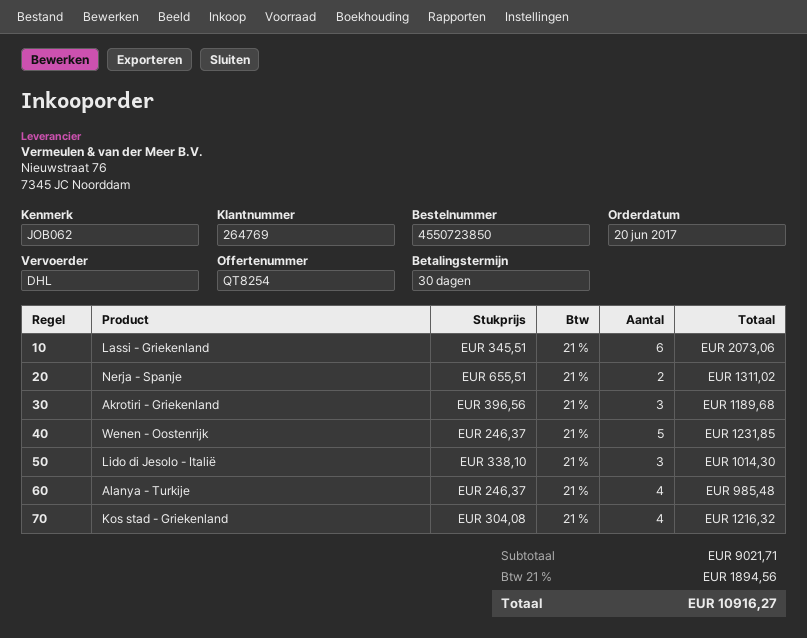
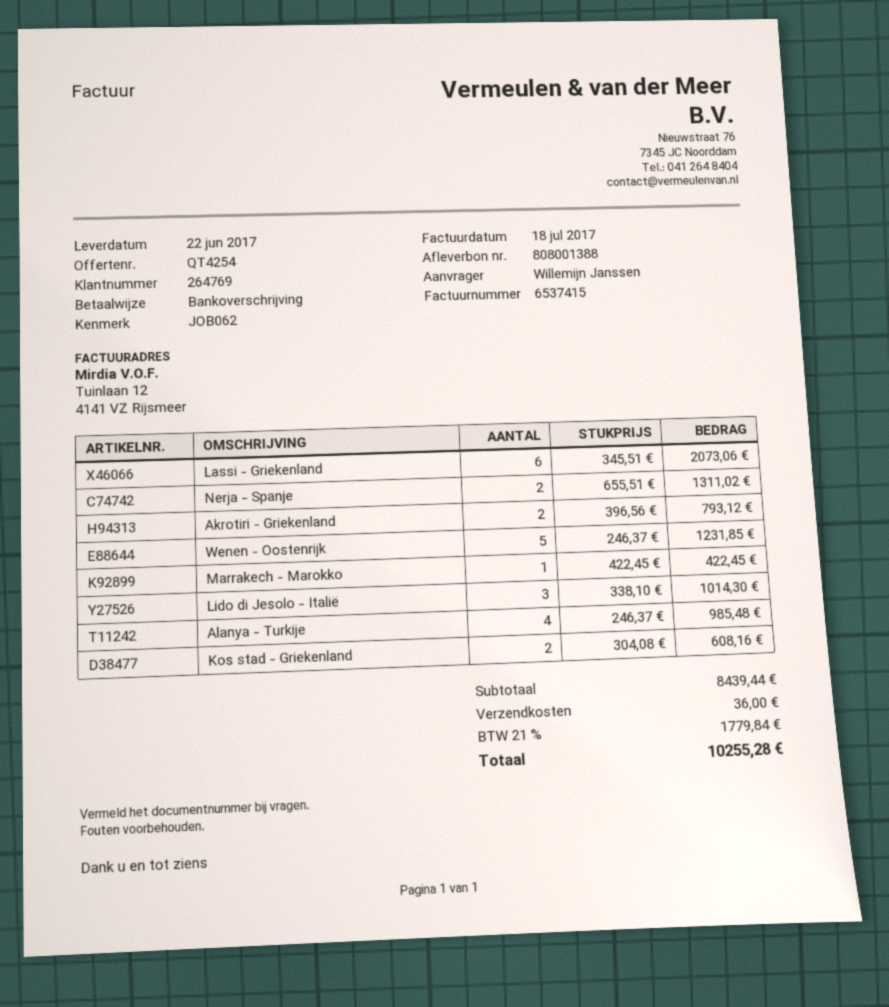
quote number: QT8254 -> QT4254
Akrotiri - Griekenland: 3 x 396.56 = 1189.68 -> 2 x 396.56 = 793.12
Kos stad - Griekenland: 4 x 304.08 = 1216.32 -> 2 x 304.08 = 608.16
Marrakech - Marokko: none -> 1 x 422.45 = 422.45
subtotal: 9021.71 -> 8439.44
shipping: none -> 36.00
tax: 21% = 1894.56 -> 21% = 1779.84
total: 10916.27 -> 10255.28

